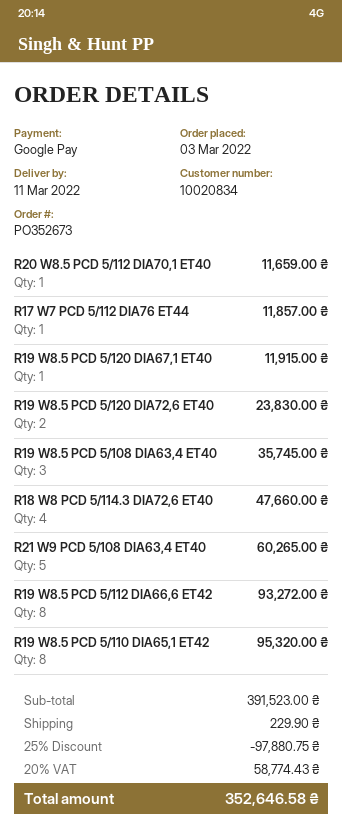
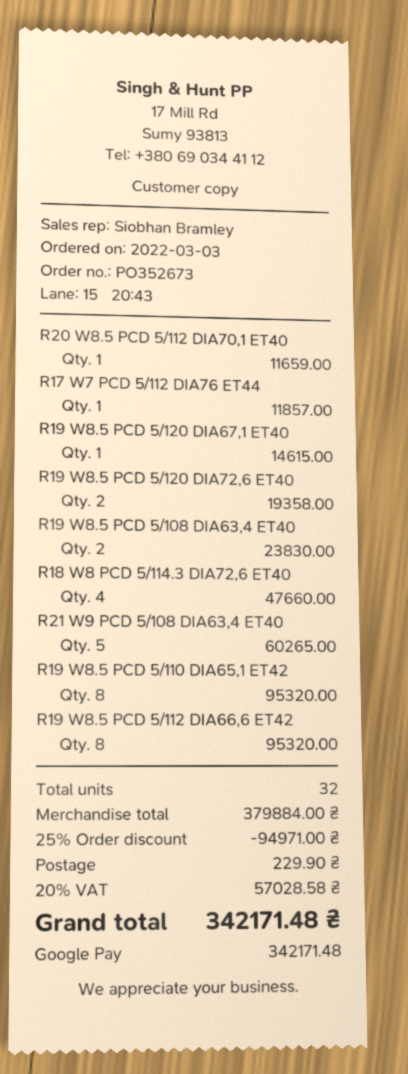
R19 W8.5 PCD 5/120 DIA67,1 ET40: 1 for 11915.00 -> 1 for 14615.00
R19 W8.5 PCD 5/120 DIA72,6 ET40: 2 for 23830.00 -> 2 for 19358.00
R19 W8.5 PCD 5/108 DIA63,4 ET40: 3 for 35745.00 -> 2 for 23830.00
R19 W8.5 PCD 5/112 DIA66,6 ET42: 8 for 93272.00 -> 8 for 95320.00
subtotal: 391523.00 -> 379884.00
discount: 25% = 97880.75 -> 25% = 94971.00
tax: 20% = 58774.43 -> 20% = 57028.58
total: 352646.58 -> 342171.48

